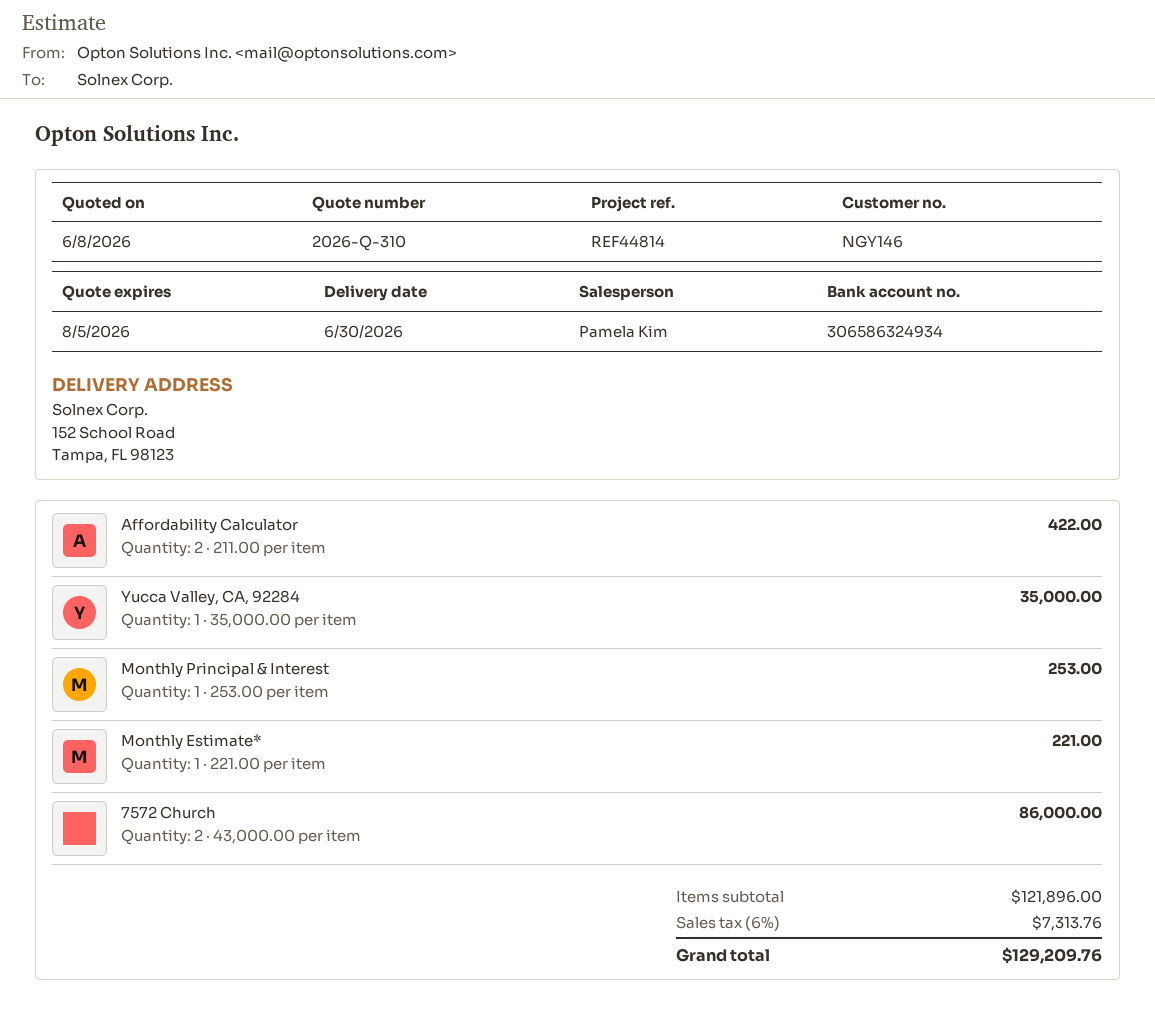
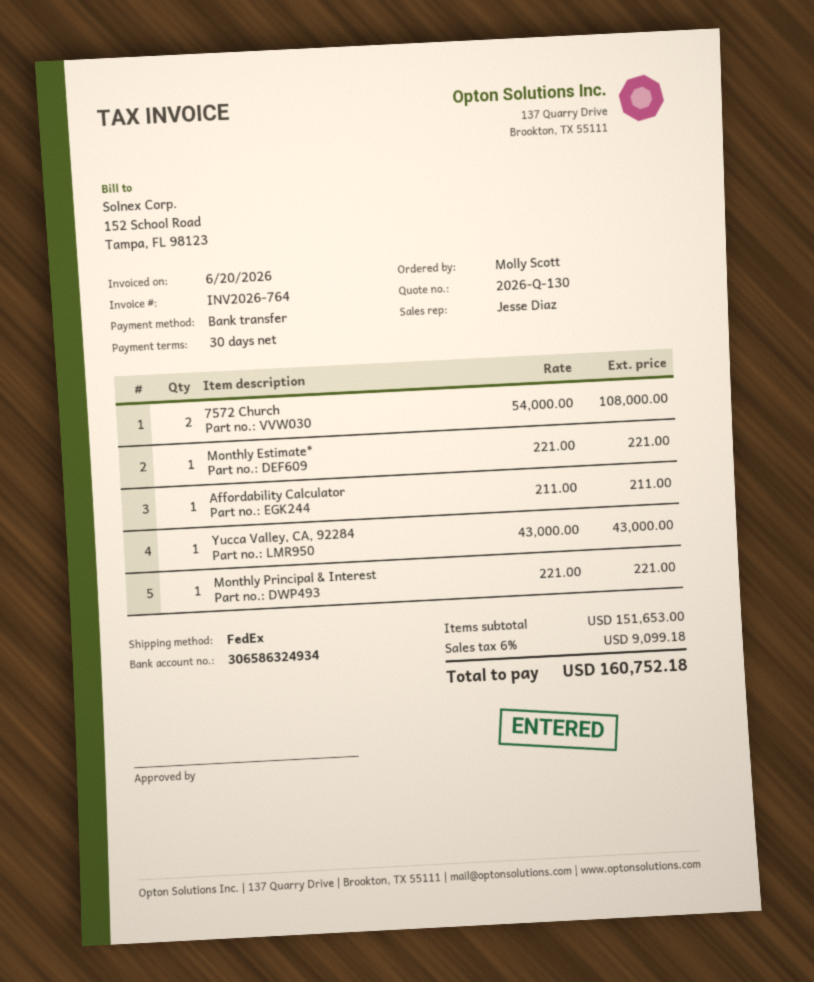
quote number: 2026-Q-310 -> 2026-Q-130
sales rep: Pamela Kim -> Jesse Diaz
Affordability Calculator: 2 x 211.00 = 422.00 -> 1 x 211.00 = 211.00
Yucca Valley, CA, 92284: 1 x 35000.00 = 35000.00 -> 1 x 43000.00 = 43000.00
Monthly Principal & Interest: 1 x 253.00 = 253.00 -> 1 x 221.00 = 221.00
7572 Church: 2 x 43000.00 = 86000.00 -> 2 x 54000.00 = 108000.00
subtotal: 121896.00 -> 151653.00
tax: 6% = 7313.76 -> 6% = 9099.18
total: 129209.76 -> 160752.18

